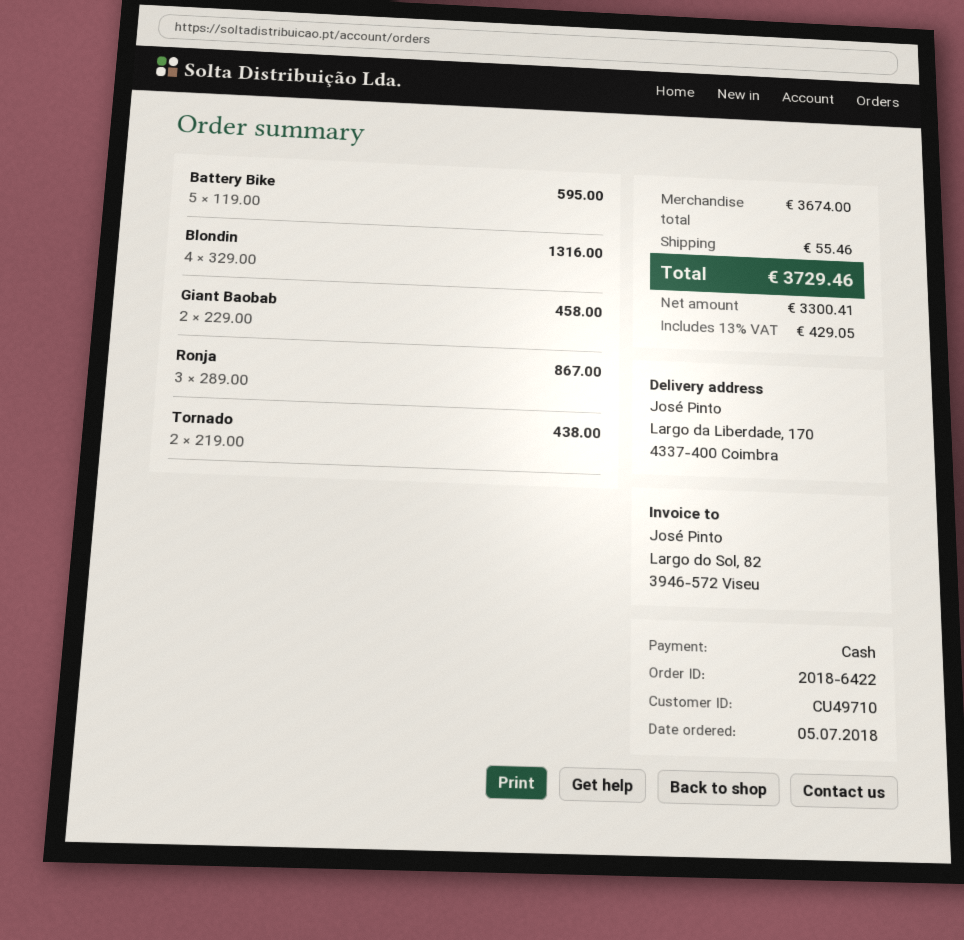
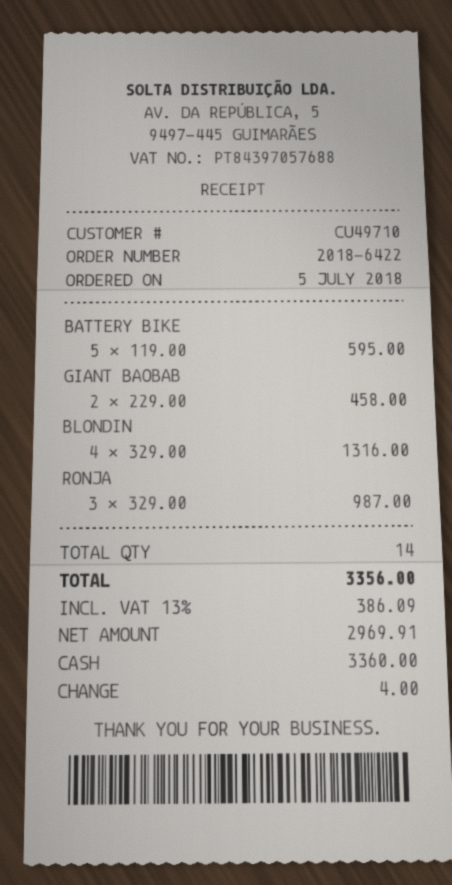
Ronja: 3 x 289.00 = 867.00 -> 3 x 329.00 = 987.00
Tornado: 2 x 219.00 = 438.00 -> none
shipping: 55.46 -> none
net: 3300.41 -> 2969.91
tax: 13% = 429.05 -> 13% = 386.09
total: 3729.46 -> 3356.00

